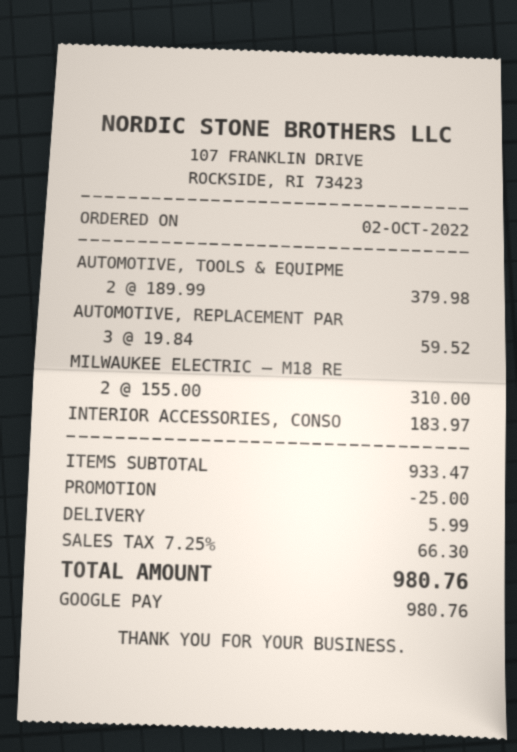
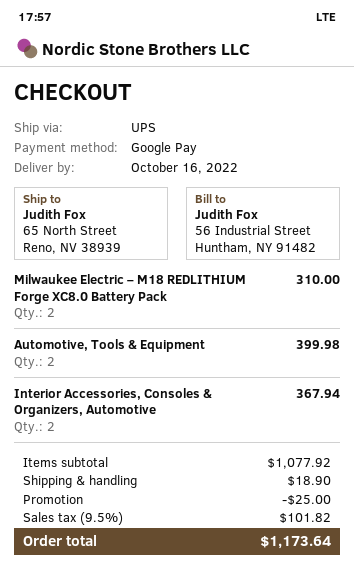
AUTOMOTIVE, TOOLS & EQUIPME: 2 for 379.98 -> 2 for 399.98
AUTOMOTIVE, REPLACEMENT PAR: 3 for 59.52 -> none
INTERIOR ACCESSORIES, CONSO: 1 for 183.97 -> 2 for 367.94
subtotal: 933.47 -> 1077.92
shipping: 5.99 -> 18.90
tax: 7.25% = 66.30 -> 9.5% = 101.82
total: 980.76 -> 1173.64

